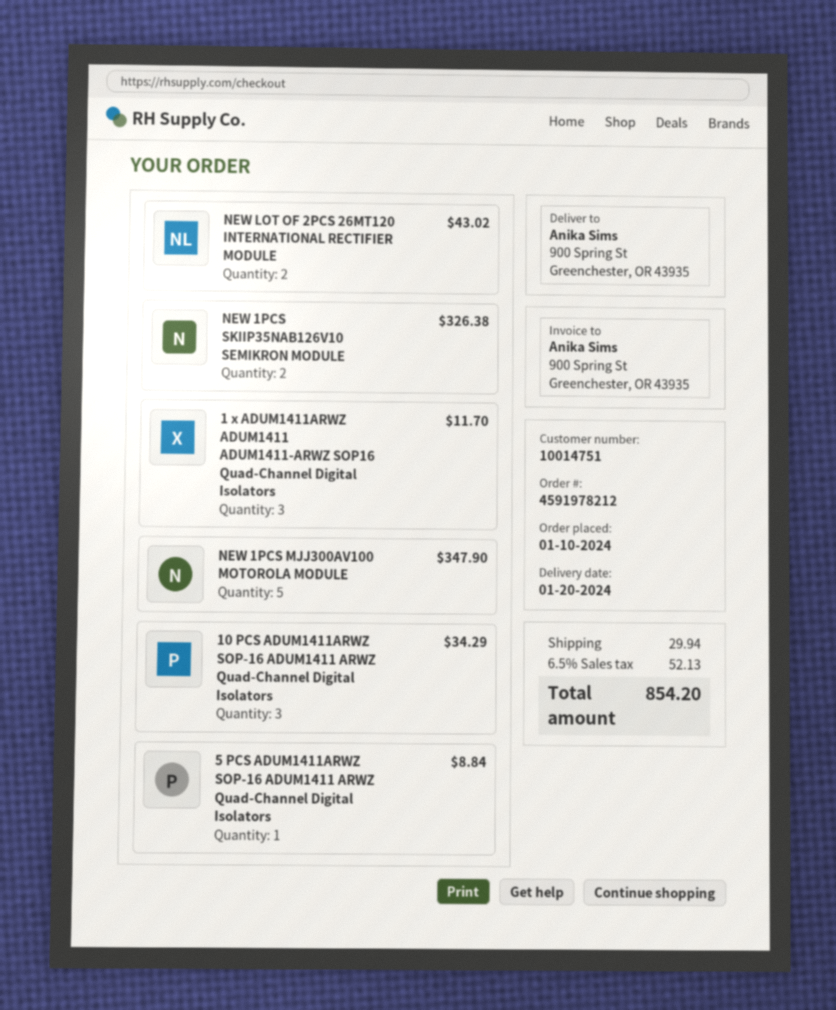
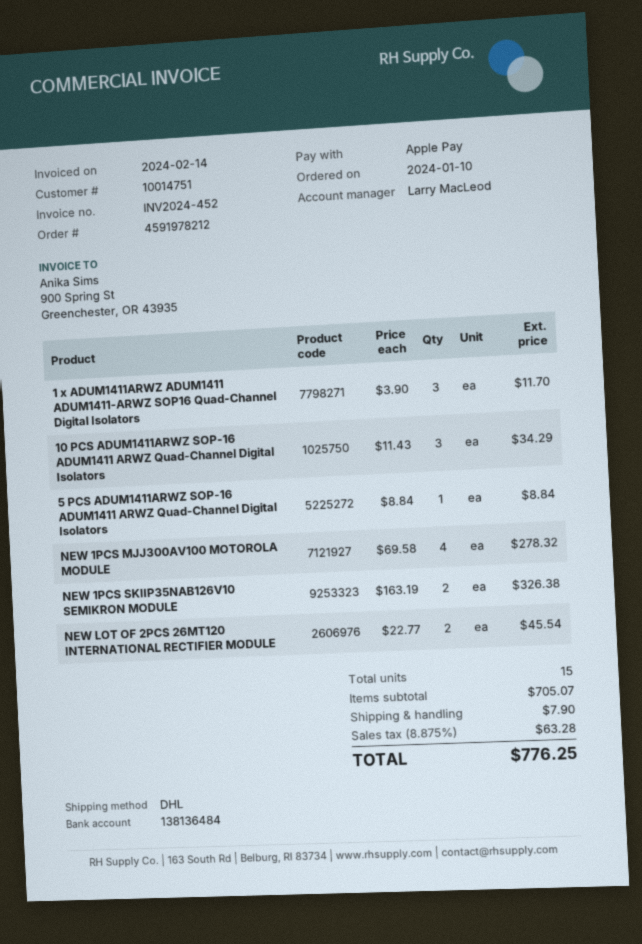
NEW LOT OF 2PCS 26MT120 INTERNATIONAL RECTIFIER MODULE: 2 for 43.02 -> 2 for 45.54
NEW 1PCS MJJ300AV100 MOTOROLA MODULE: 5 for 347.90 -> 4 for 278.32
shipping: 29.94 -> 7.90
tax: 6.5% = 52.13 -> 8.875% = 63.28
total: 854.20 -> 776.25

